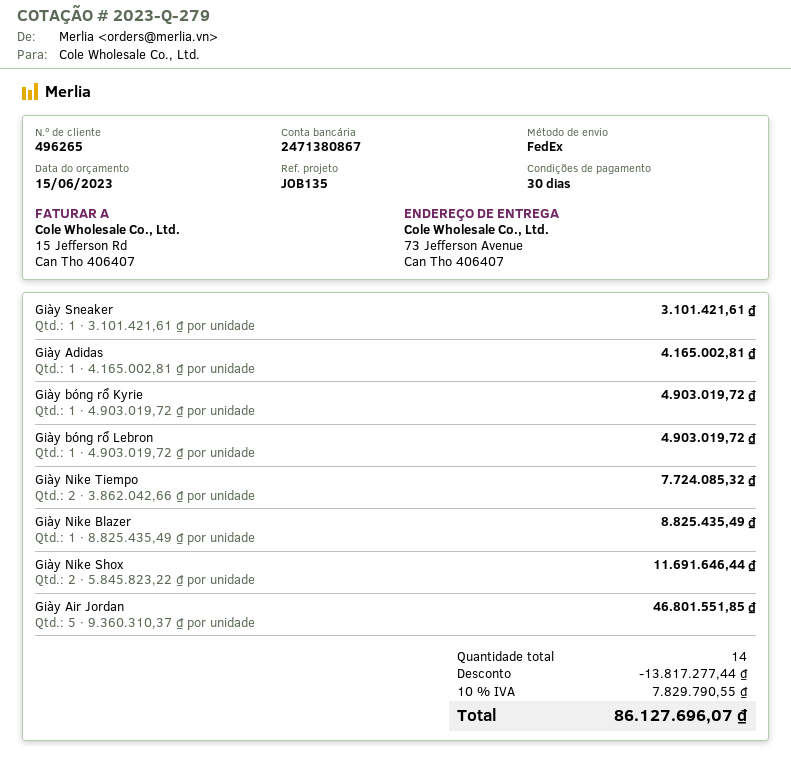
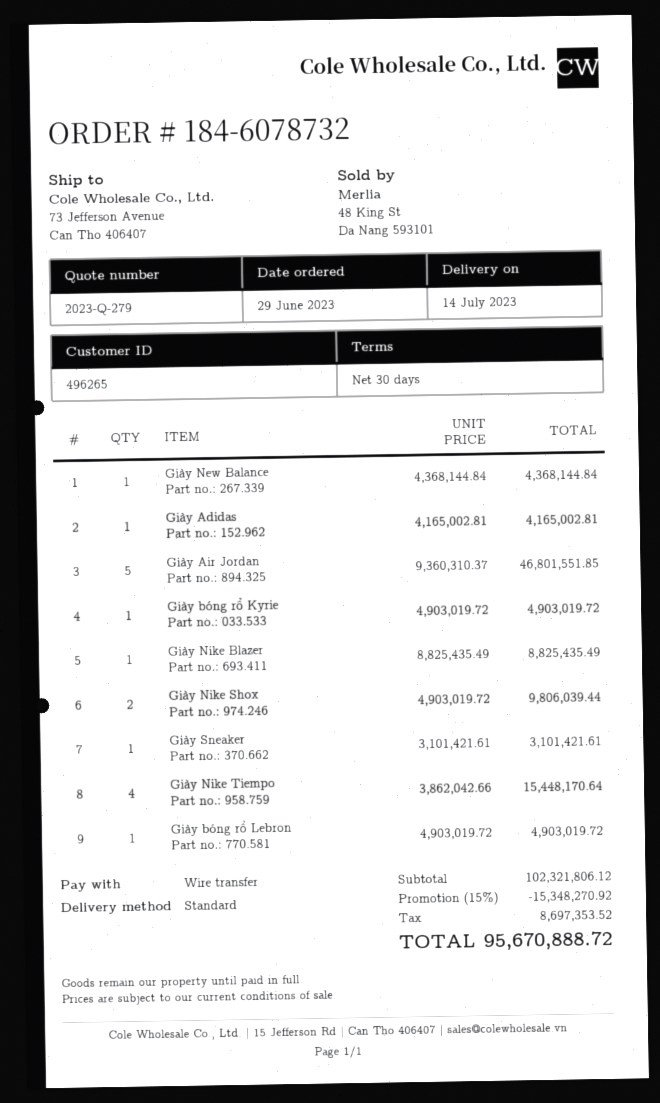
shipping method: FedEx -> standard
Giày Nike Tiempo: 2 x 3862042.66 = 7724085.32 -> 4 x 3862042.66 = 15448170.64
Giày Nike Shox: 2 x 5845823.22 = 11691646.44 -> 2 x 4903019.72 = 9806039.44
Giày New Balance: none -> 1 x 4368144.84 = 4368144.84
discount: 13817277.44 -> 15348270.92
tax: 7829790.55 -> 8697353.52
total: 86127696.07 -> 95670888.72

